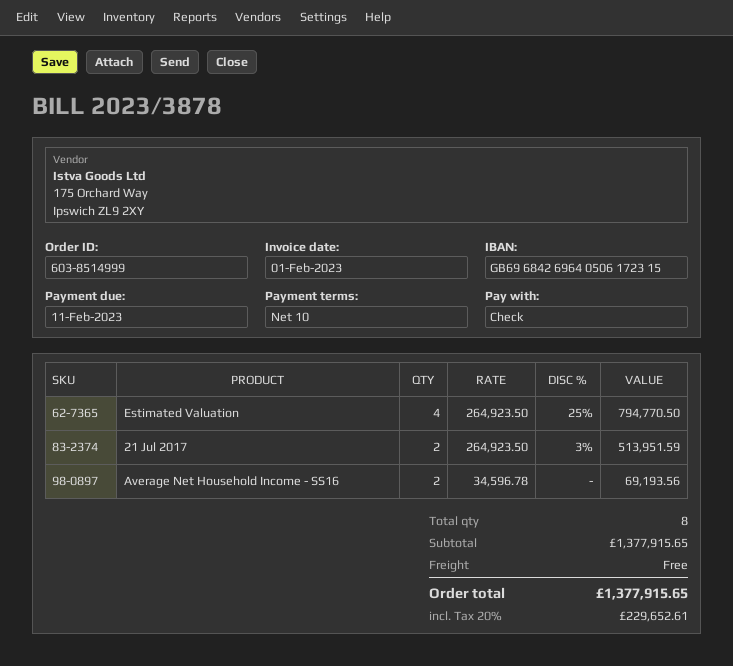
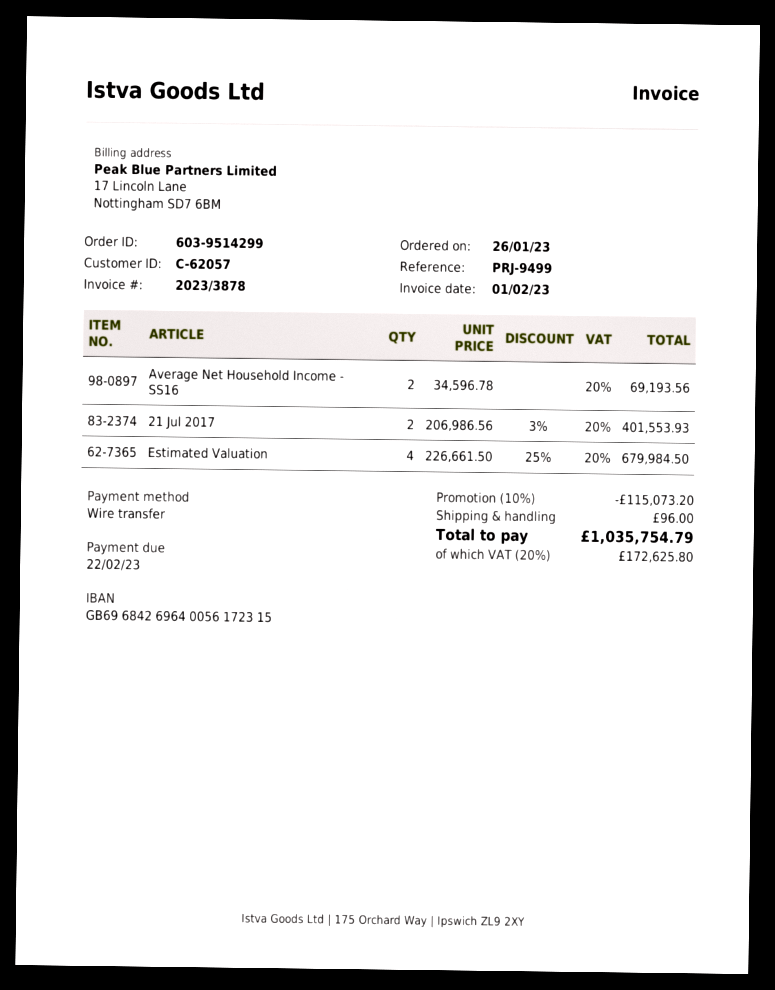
order number: 603-8514999 -> 603-9514299
due date: 2023-02-11 -> 2023-02-22
payment method: cheque -> bank transfer
bank account: GB69684269640506172315 -> GB69684269640056172315
Estimated Valuation: 4 x 264923.50 - 25% = 794770.50 -> 4 x 226661.50 - 25% = 679984.50
21 Jul 2017: 2 x 264923.50 - 3% = 513951.59 -> 2 x 206986.56 - 3% = 401553.93
discount: none -> 10% = 115073.20
shipping: 0.00 -> 96.00
tax: 20% = 229652.61 -> 20% = 172625.80
total: 1377915.65 -> 1035754.79

